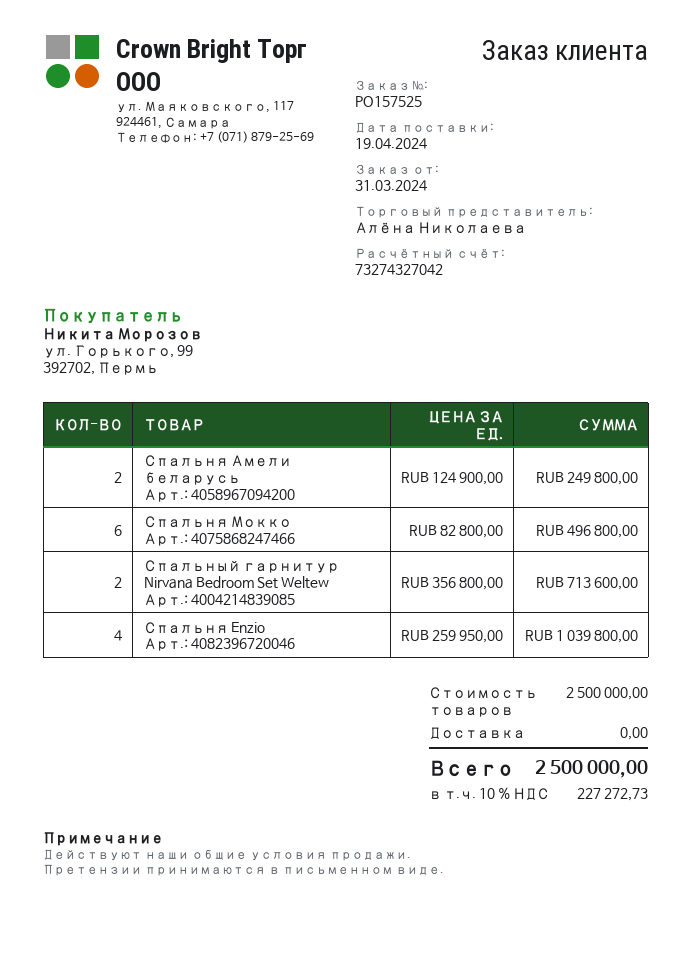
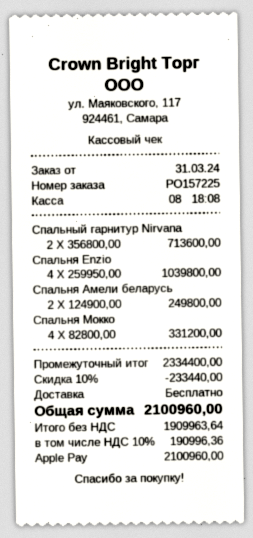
order number: PO157525 -> PO157225
Спальня Мокко: 6 x 82800.00 = 496800.00 -> 4 x 82800.00 = 331200.00
subtotal: 2500000.00 -> 2334400.00
discount: none -> 10% = 233440.00
tax: 10% = 227272.73 -> 10% = 190996.36
total: 2500000.00 -> 2100960.00

